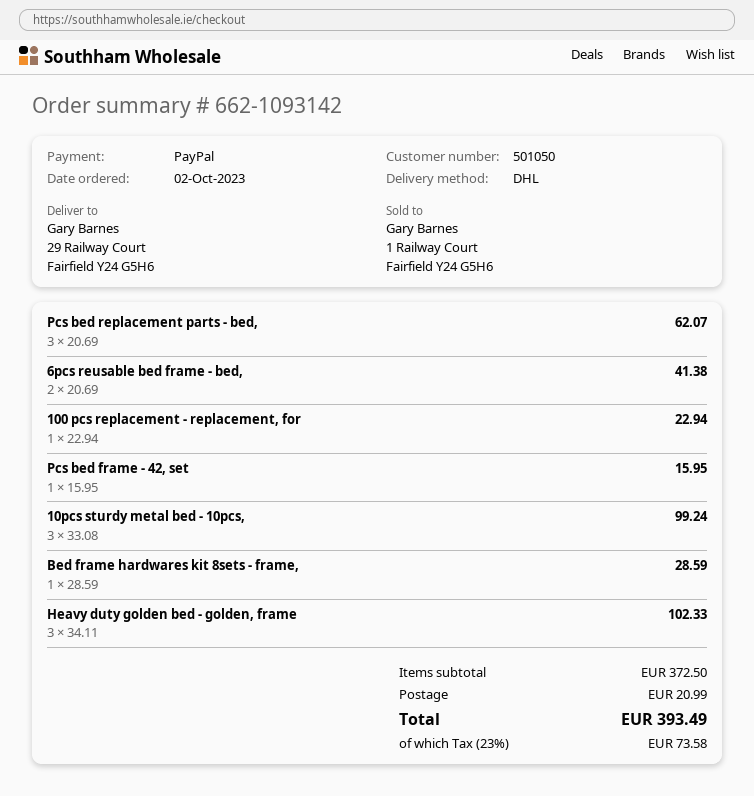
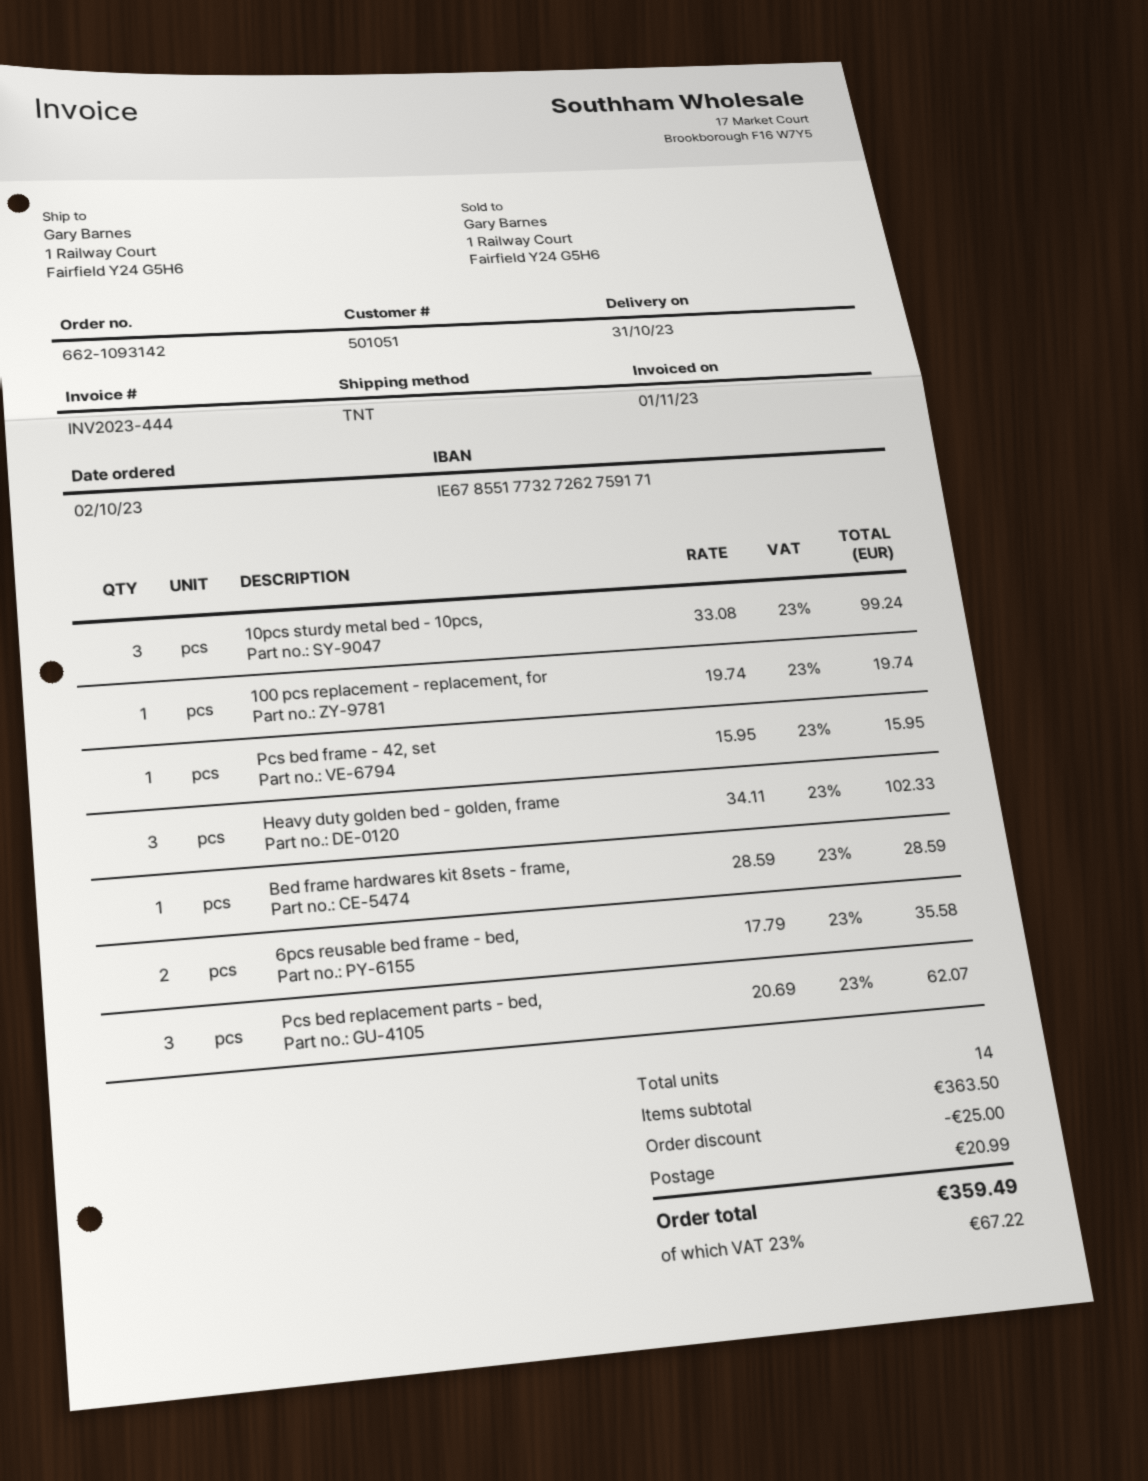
customer number: 501050 -> 501051
shipping method: DHL -> TNT
ship to: 29 Railway Court, Fairfield Y24 G5H6 -> 1 Railway Court, Fairfield Y24 G5H6
6pcs reusable bed frame - bed,: 2 x 20.69 = 41.38 -> 2 x 17.79 = 35.58
100 pcs replacement - replacement, for: 1 x 22.94 = 22.94 -> 1 x 19.74 = 19.74
subtotal: 372.50 -> 363.50
discount: none -> 25.00
tax: 23% = 73.58 -> 23% = 67.22
total: 393.49 -> 359.49

